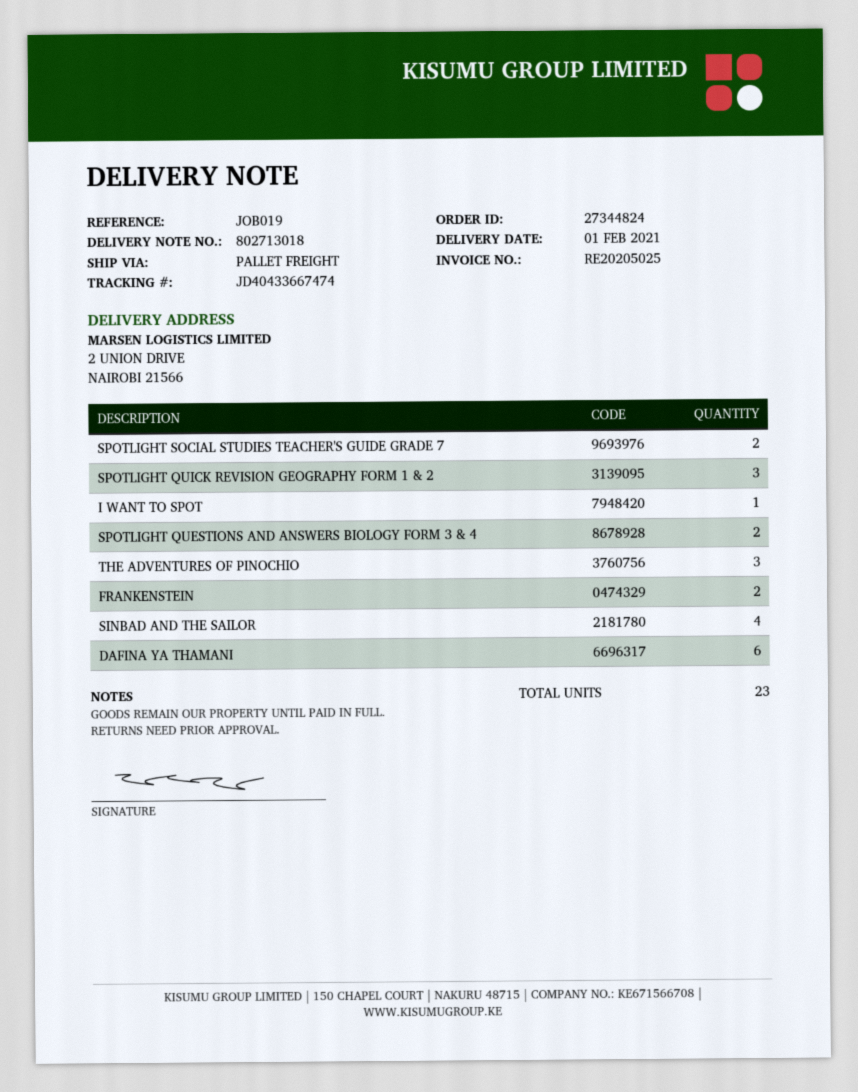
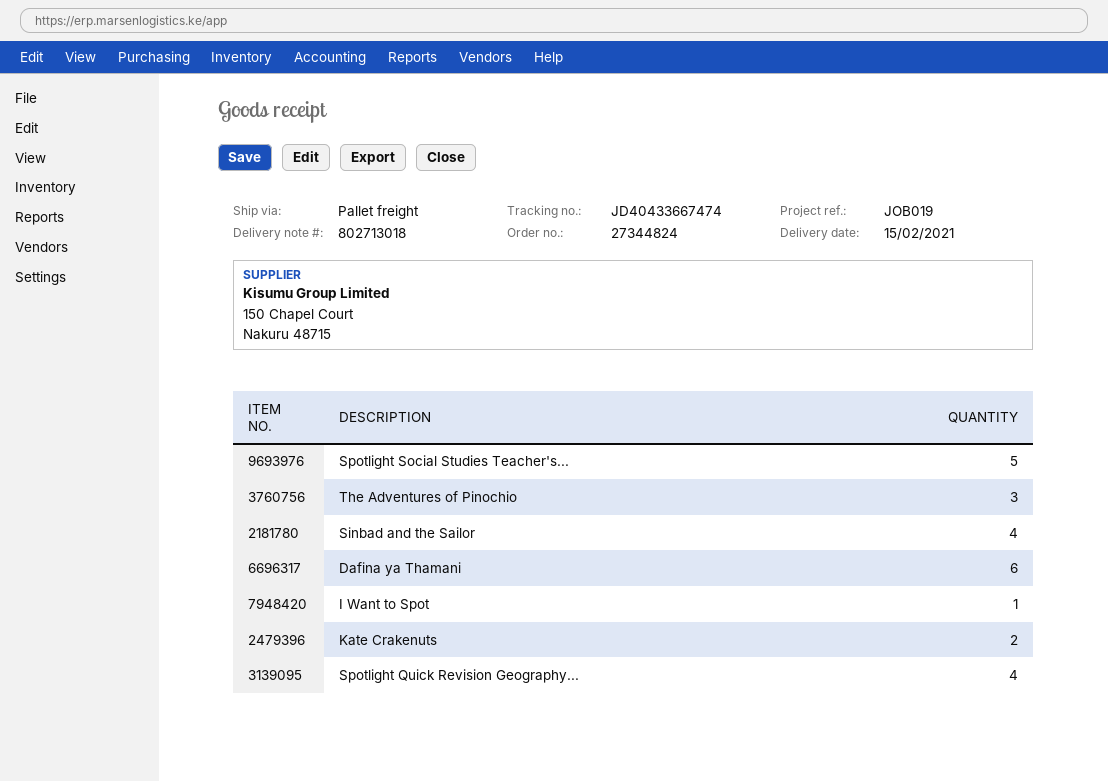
delivery date: 2021-02-01 -> 2021-02-15
SPOTLIGHT SOCIAL STUDIES TEACHER'S GUIDE GRADE 7: 2 -> 5
SPOTLIGHT QUICK REVISION GEOGRAPHY FORM 1 & 2: 3 -> 4
SPOTLIGHT QUESTIONS AND ANSWERS BIOLOGY FORM 3 & 4: 2 -> none
FRANKENSTEIN: 2 -> none
Kate Crakenuts: none -> 2

